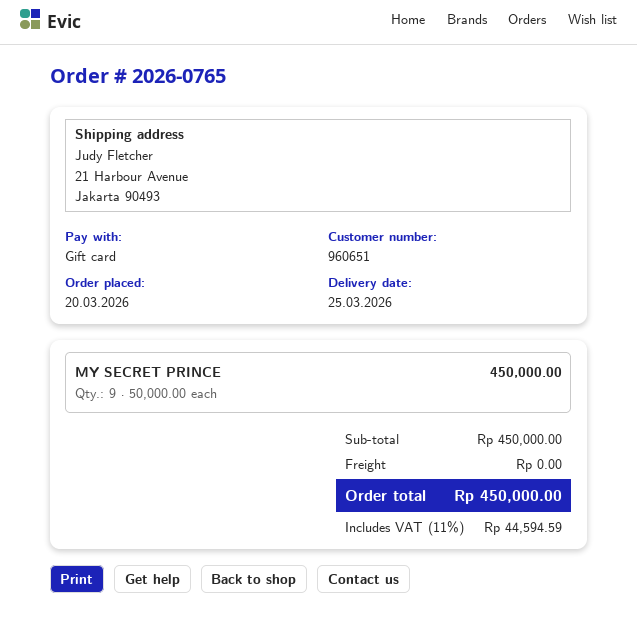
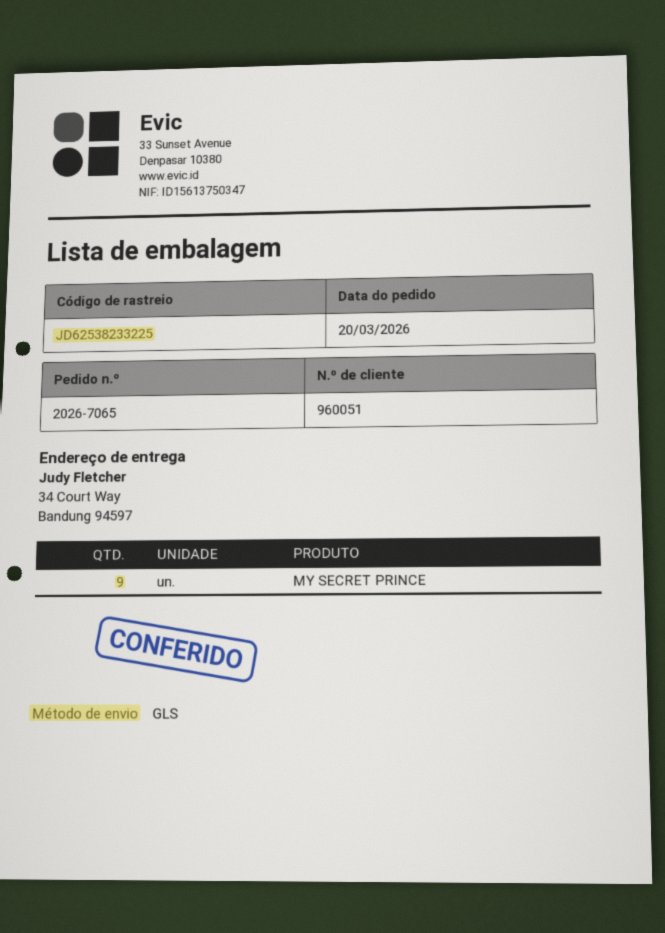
order number: 2026-0765 -> 2026-7065
customer number: 960651 -> 960051
ship to: 21 Harbour Avenue, Jakarta 90493 -> 34 Court Way, Bandung 94597

